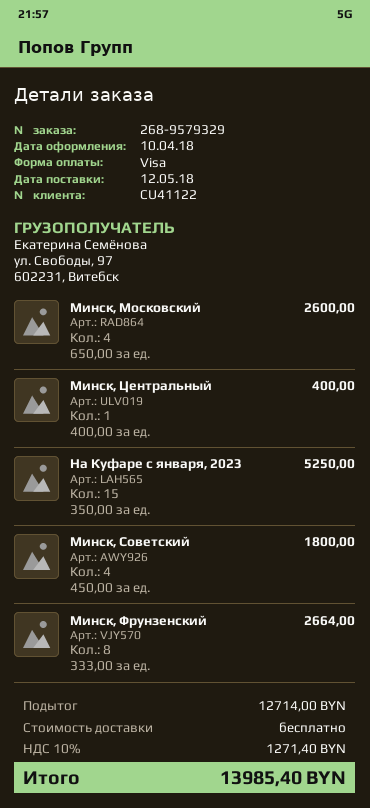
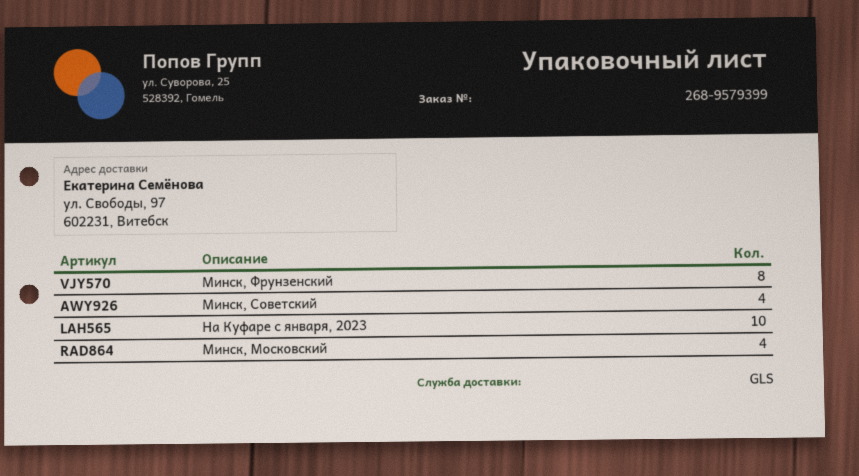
order number: 268-9579329 -> 268-9579399
Минск, Центральный: 1 -> none
На Куфаре с января, 2023: 15 -> 10

